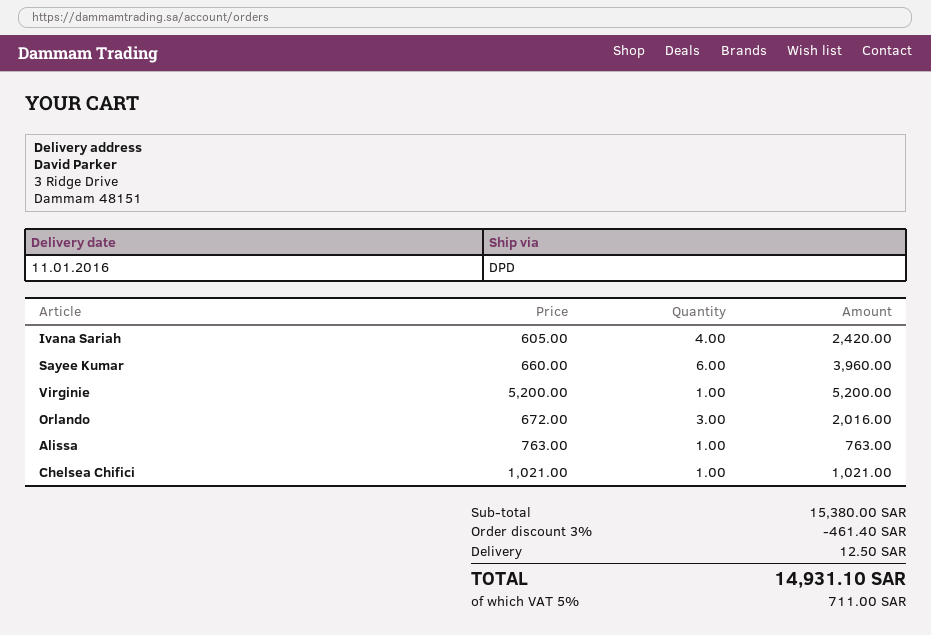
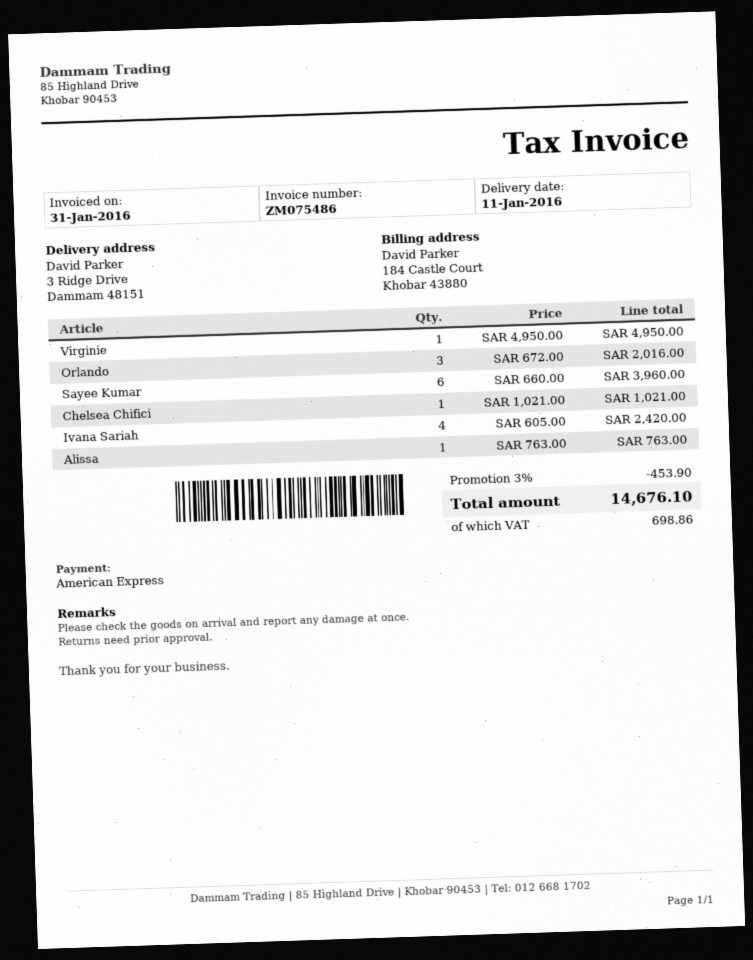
Virginie: 1 x 5200.00 = 5200.00 -> 1 x 4950.00 = 4950.00
discount: 3% = 461.40 -> 3% = 453.90
shipping: 12.50 -> none
tax: 711.00 -> 698.86
total: 14931.10 -> 14676.10

